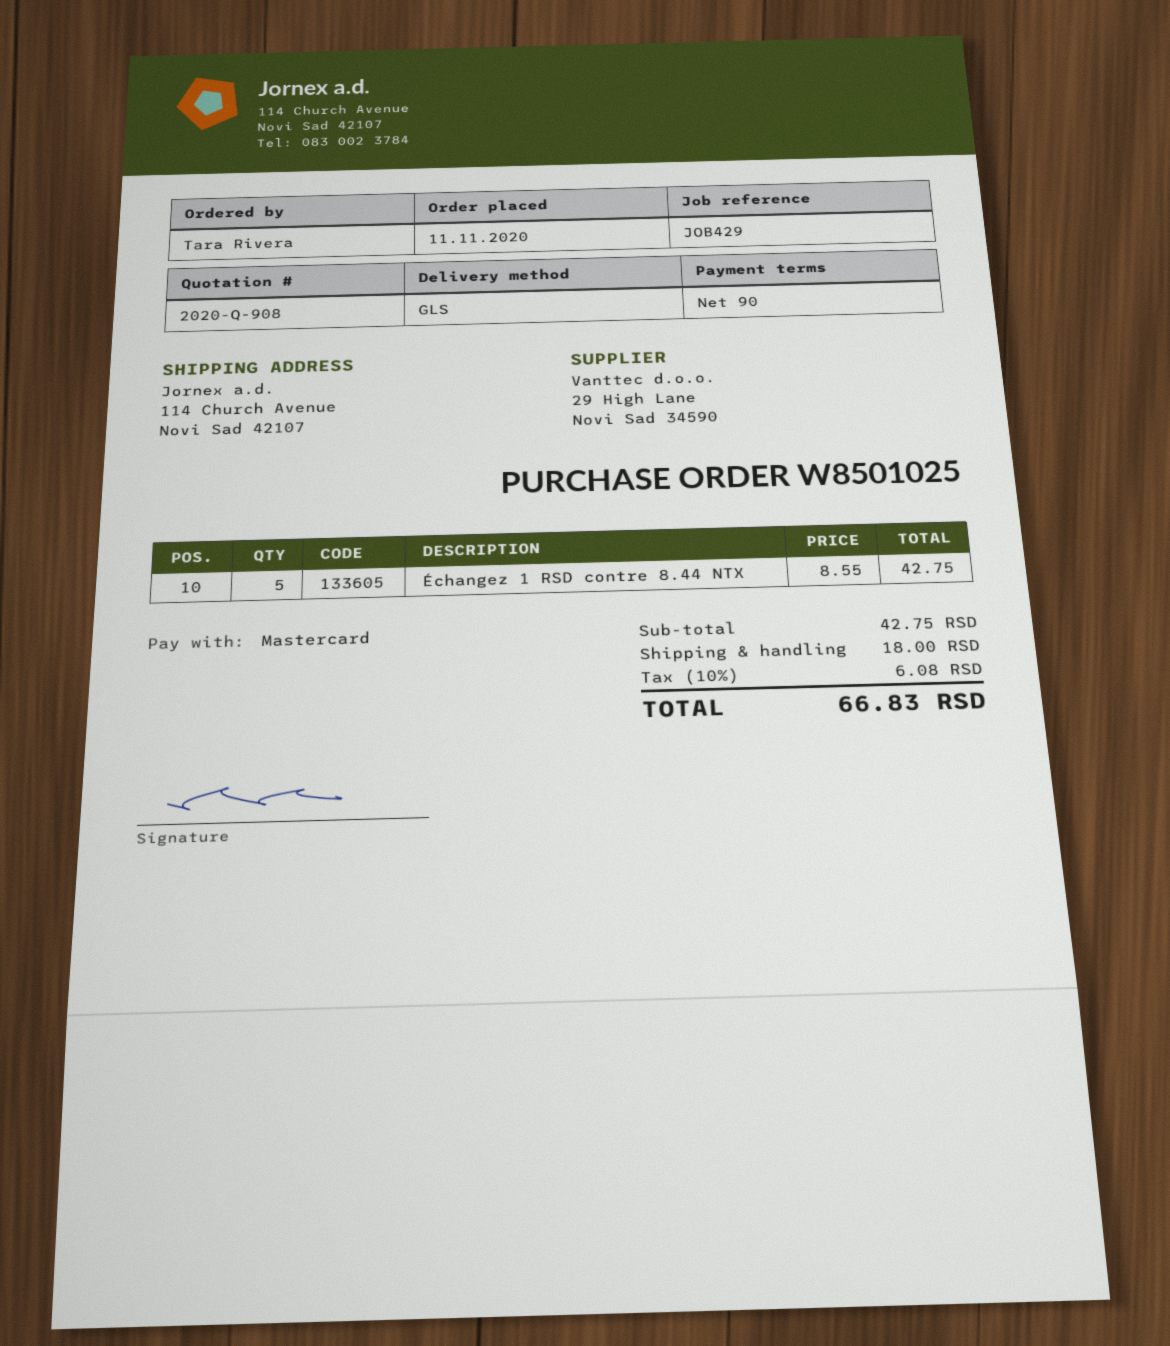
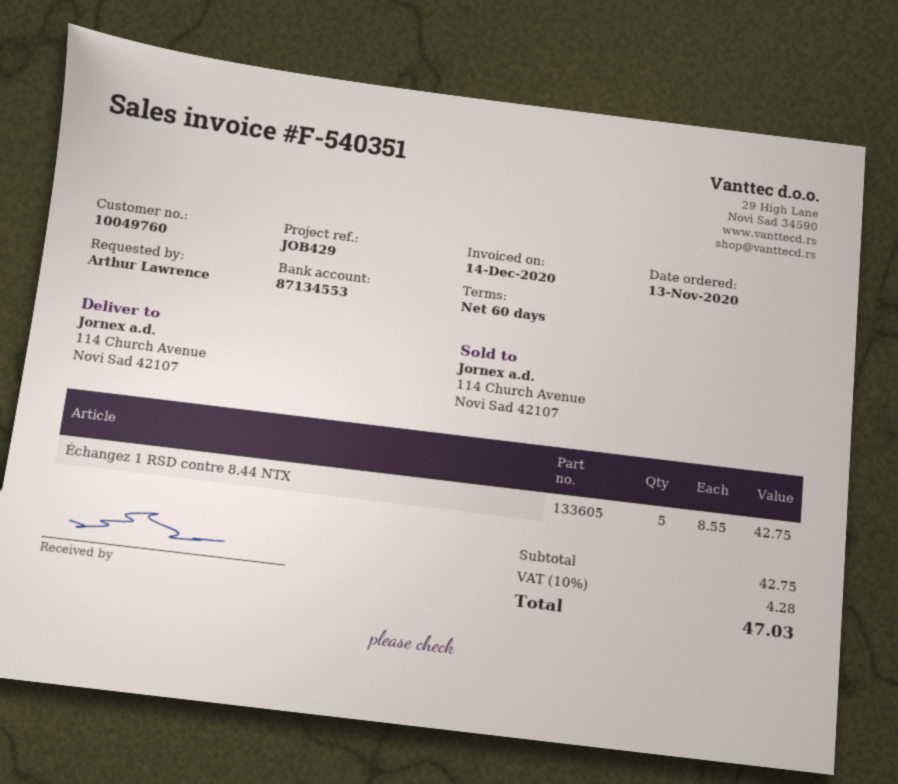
order date: 2020-11-11 -> 2020-11-13
payment terms: 90 days -> 60 days
ordered by: Tara Rivera -> Arthur Lawrence
shipping: 18.00 -> none
tax: 10% = 6.08 -> 10% = 4.28
total: 66.83 -> 47.03

